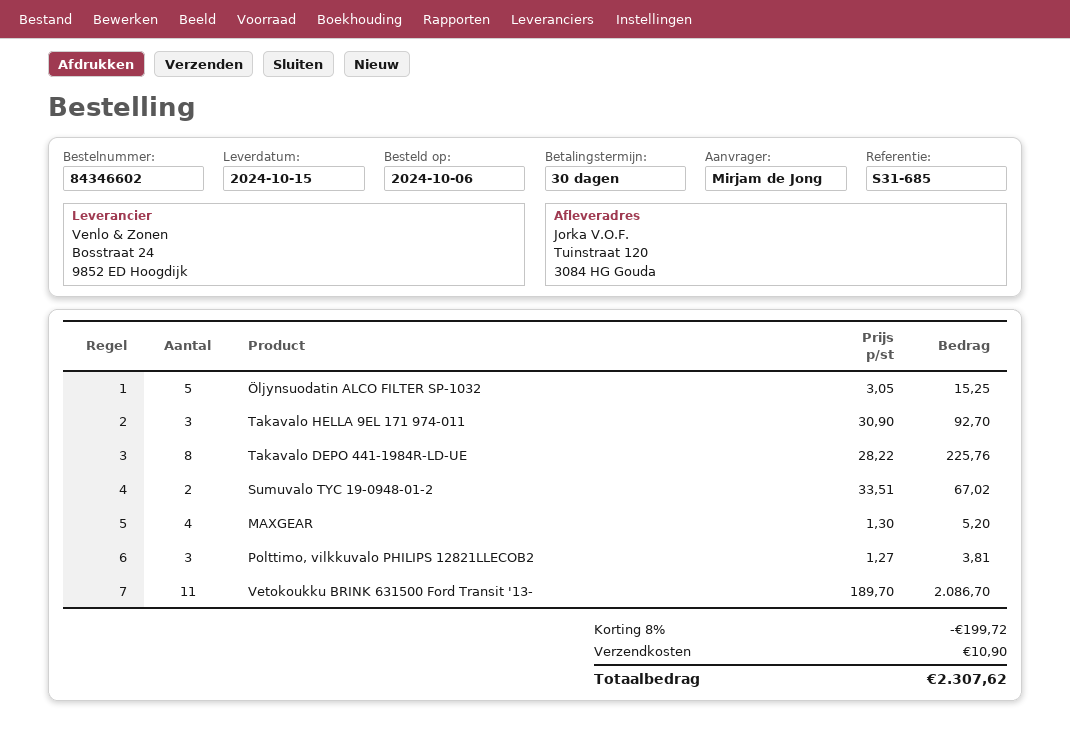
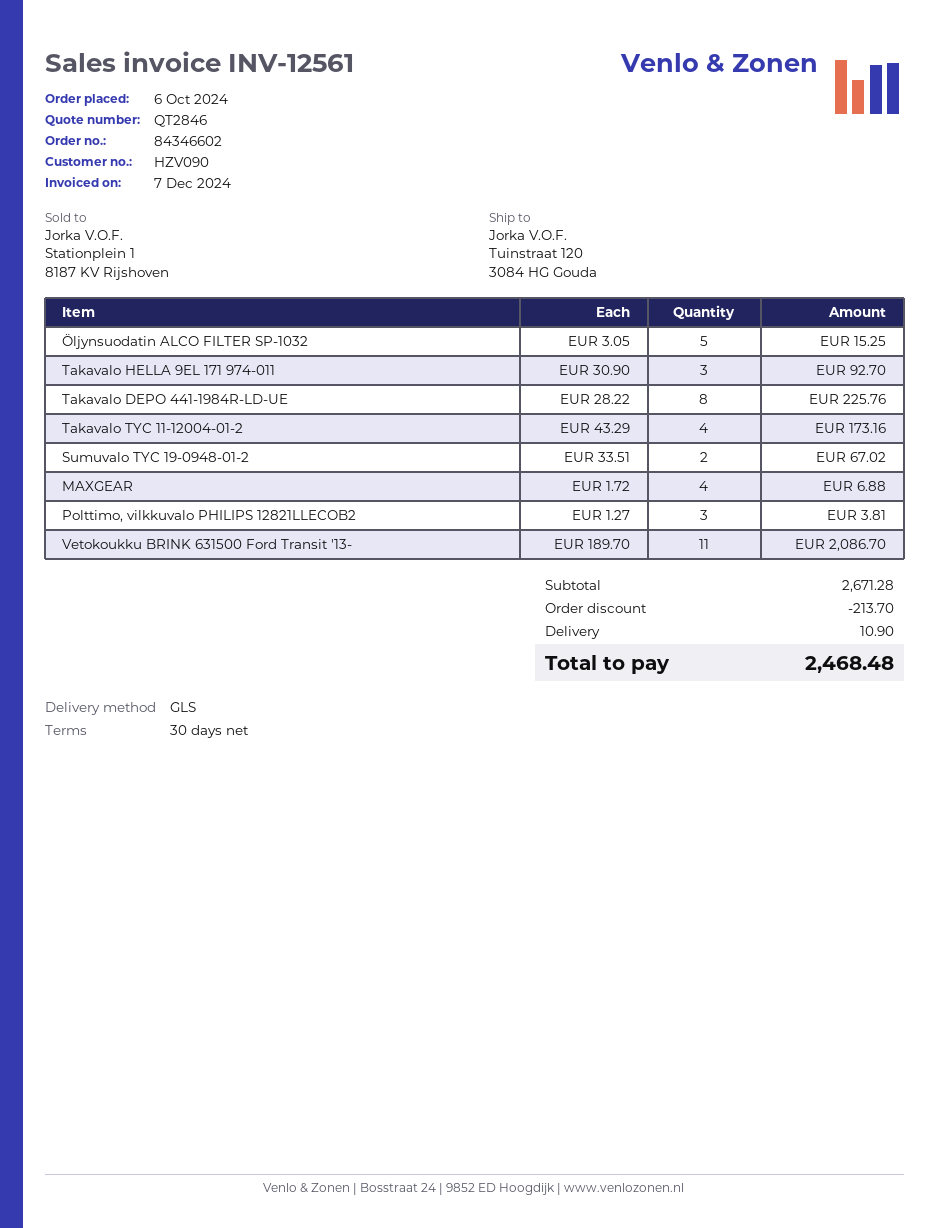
MAXGEAR: 4 x 1.30 = 5.20 -> 4 x 1.72 = 6.88
Takavalo TYC 11-12004-01-2: none -> 4 x 43.29 = 173.16
discount: 199.72 -> 213.70
total: 2307.62 -> 2468.48

